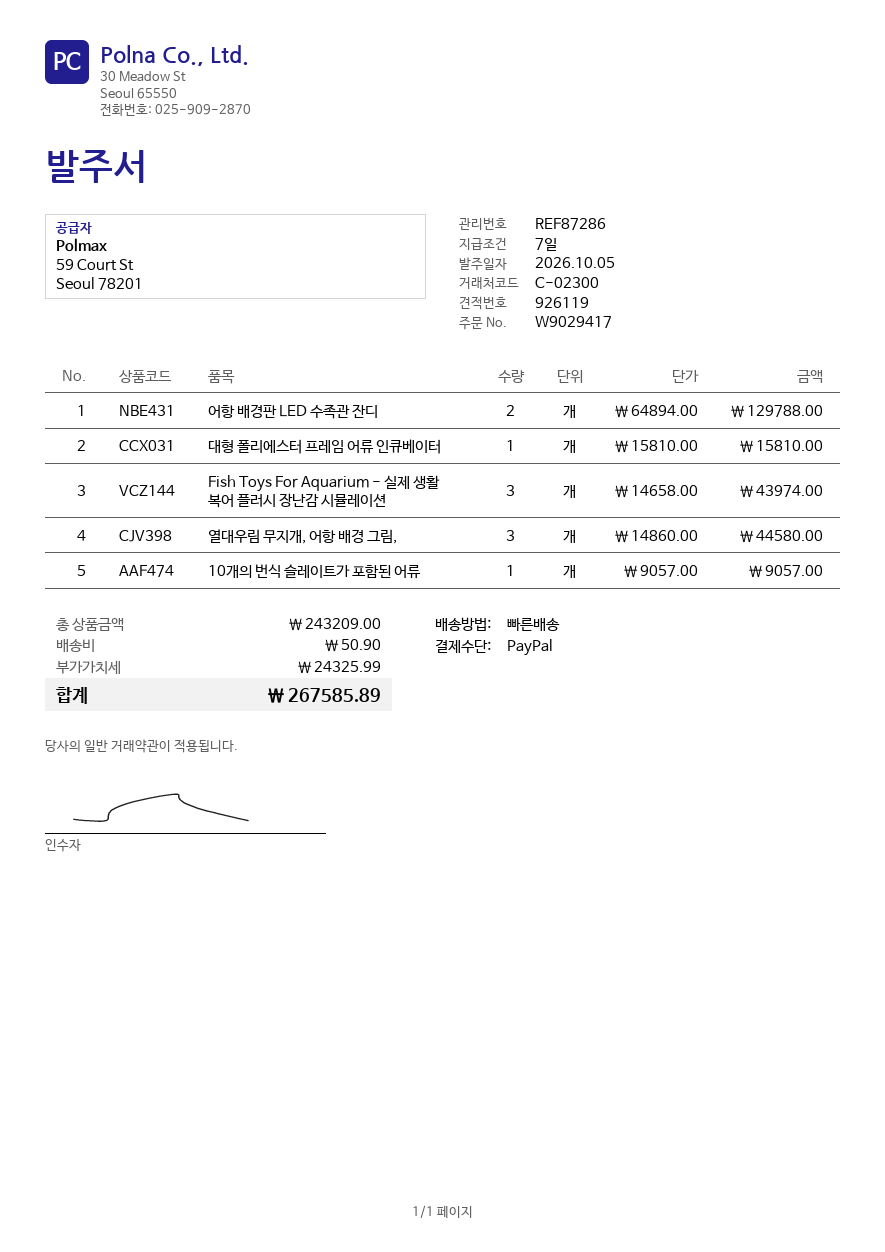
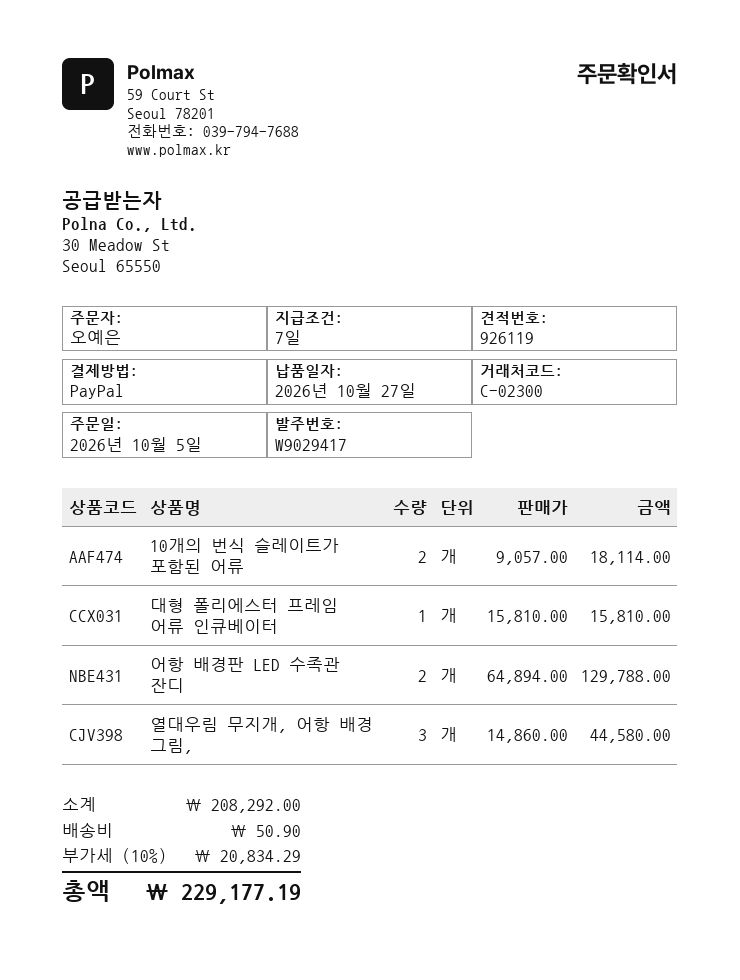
Fish Toys For Aquarium - 실제 생활 복어 플러시 장난감 시뮬레이션: 3 x 14658.00 = 43974.00 -> none
10개의 번식 슬레이트가 포함된 어류: 1 x 9057.00 = 9057.00 -> 2 x 9057.00 = 18114.00
subtotal: 243209.00 -> 208292.00
tax: 24325.99 -> 20834.29
total: 267585.89 -> 229177.19

